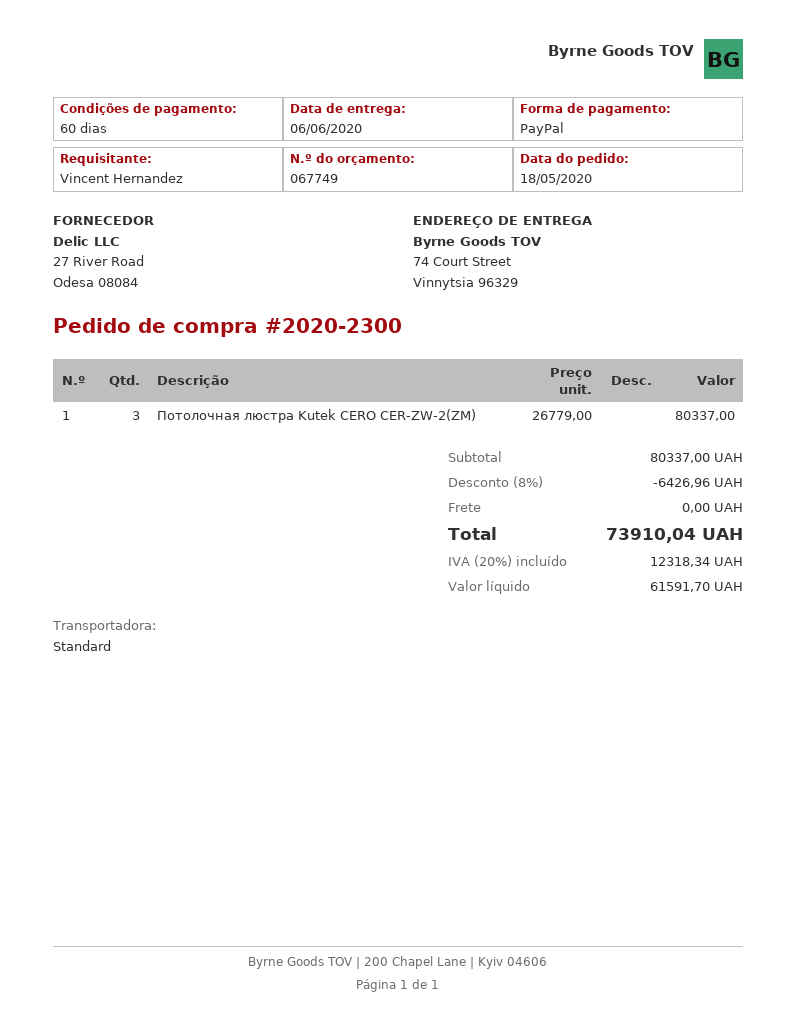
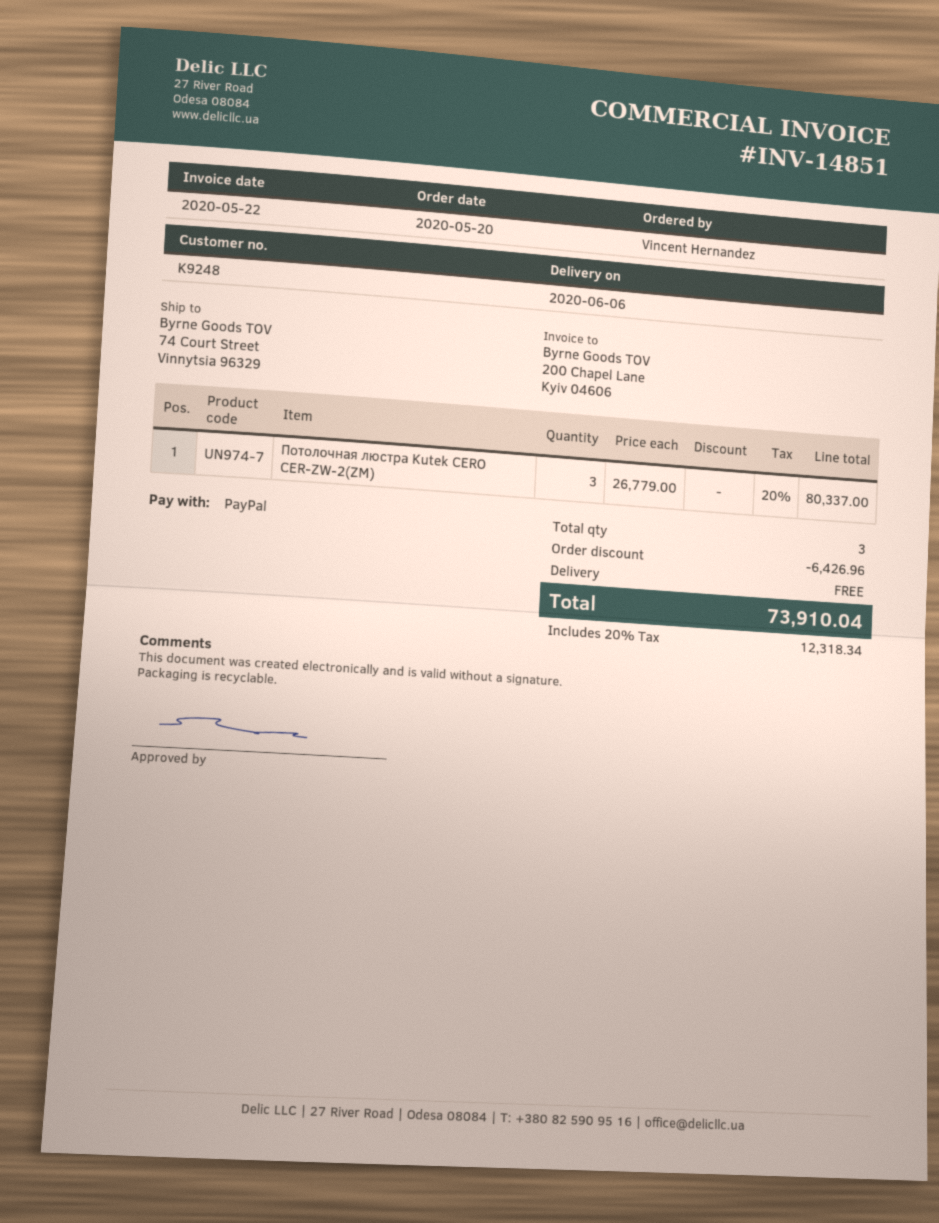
order date: 2020-05-18 -> 2020-05-20

